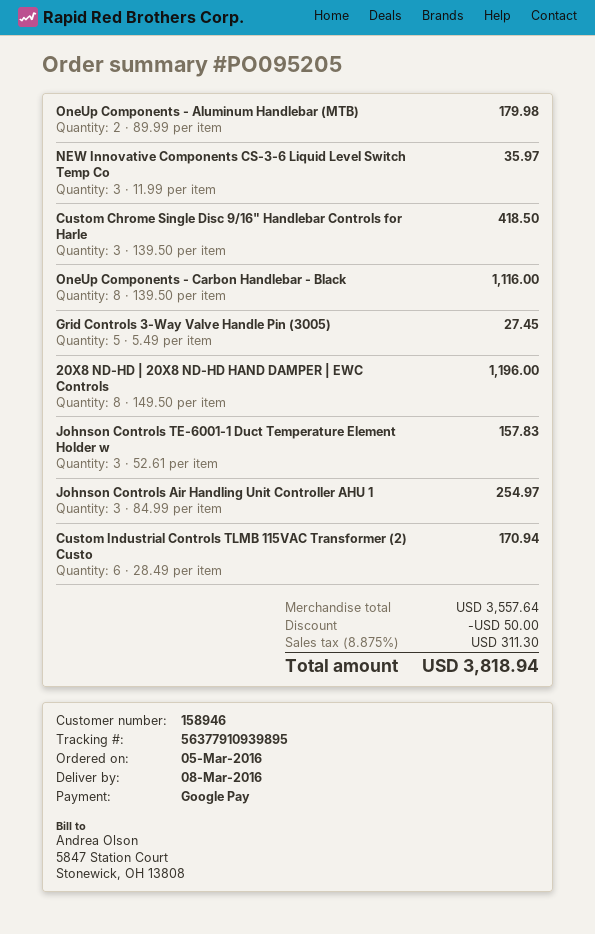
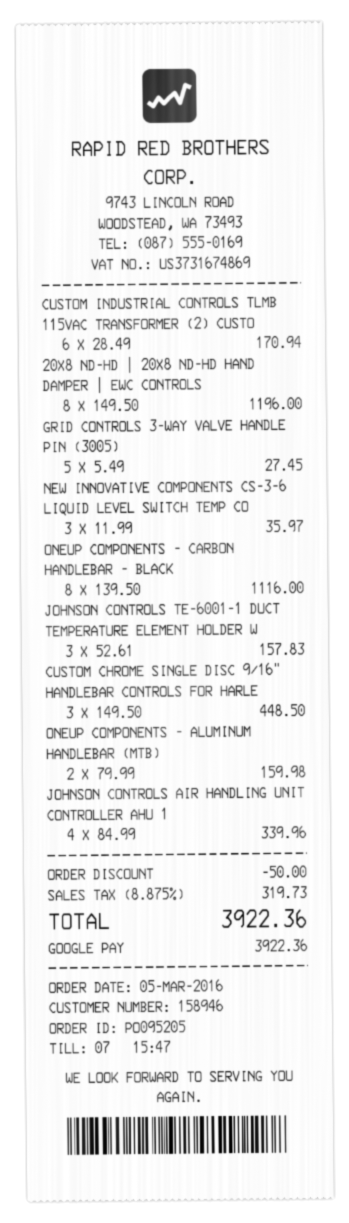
OneUp Components - Aluminum Handlebar (MTB): 2 x 89.99 = 179.98 -> 2 x 79.99 = 159.98
Custom Chrome Single Disc 9/16" Handlebar Controls for Harle: 3 x 139.50 = 418.50 -> 3 x 149.50 = 448.50
Johnson Controls Air Handling Unit Controller AHU 1: 3 x 84.99 = 254.97 -> 4 x 84.99 = 339.96
tax: 8.875% = 311.30 -> 8.875% = 319.73
total: 3818.94 -> 3922.36

